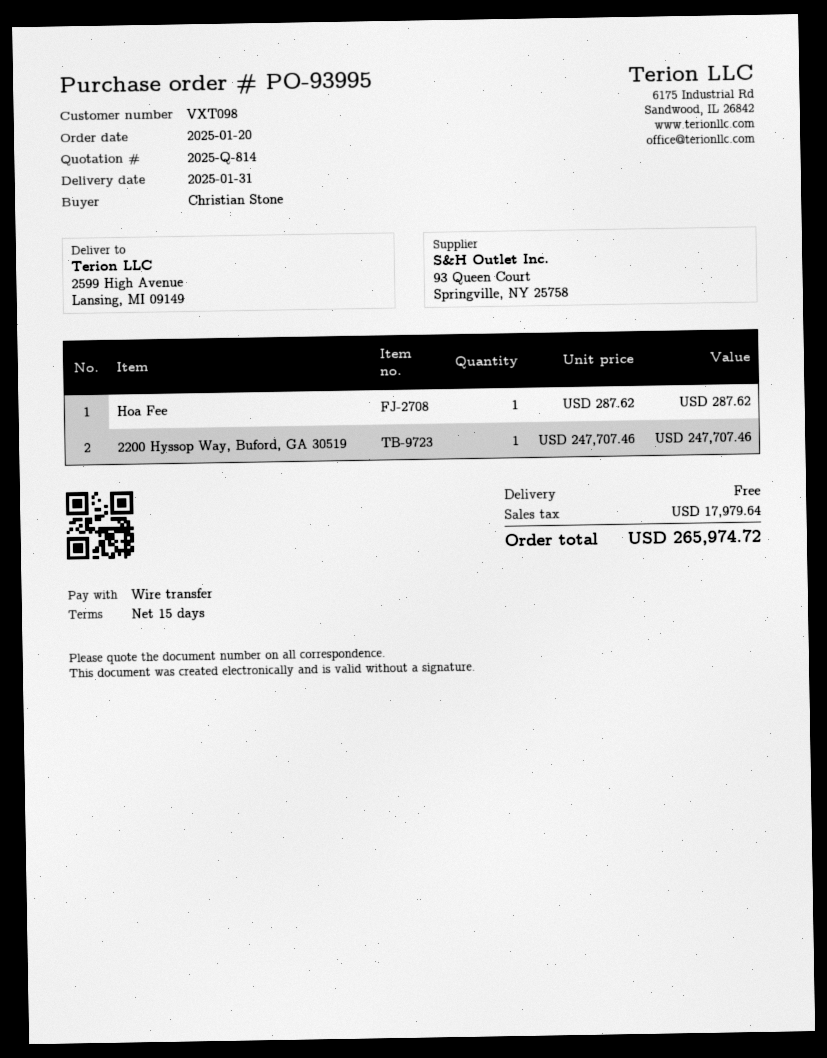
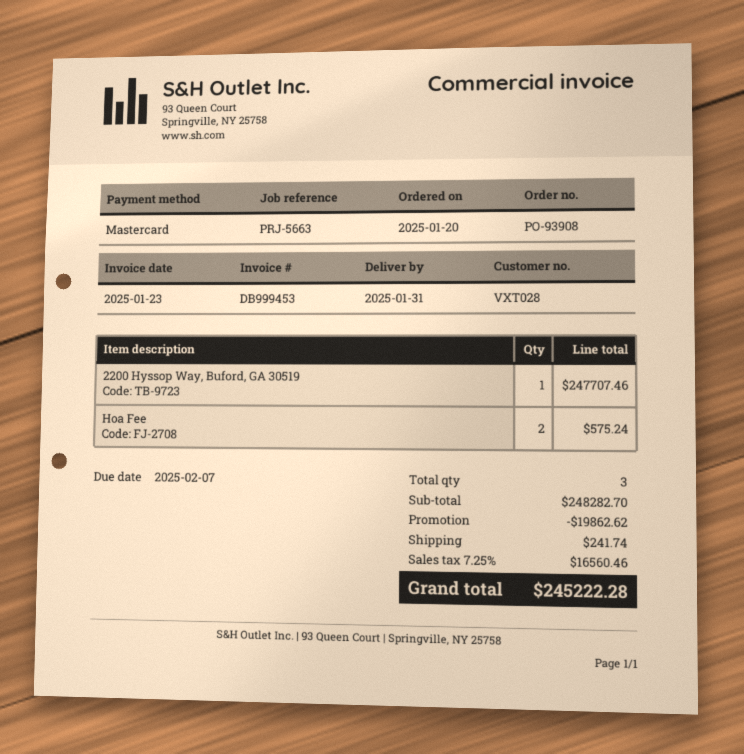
order number: PO-93995 -> PO-93908
customer number: VXT098 -> VXT028
payment method: bank transfer -> Mastercard
Hoa Fee: 1 for 287.62 -> 2 for 575.24
discount: none -> 19862.62
shipping: 0.00 -> 241.74
tax: 17979.64 -> 16560.46
total: 265974.72 -> 245222.28

